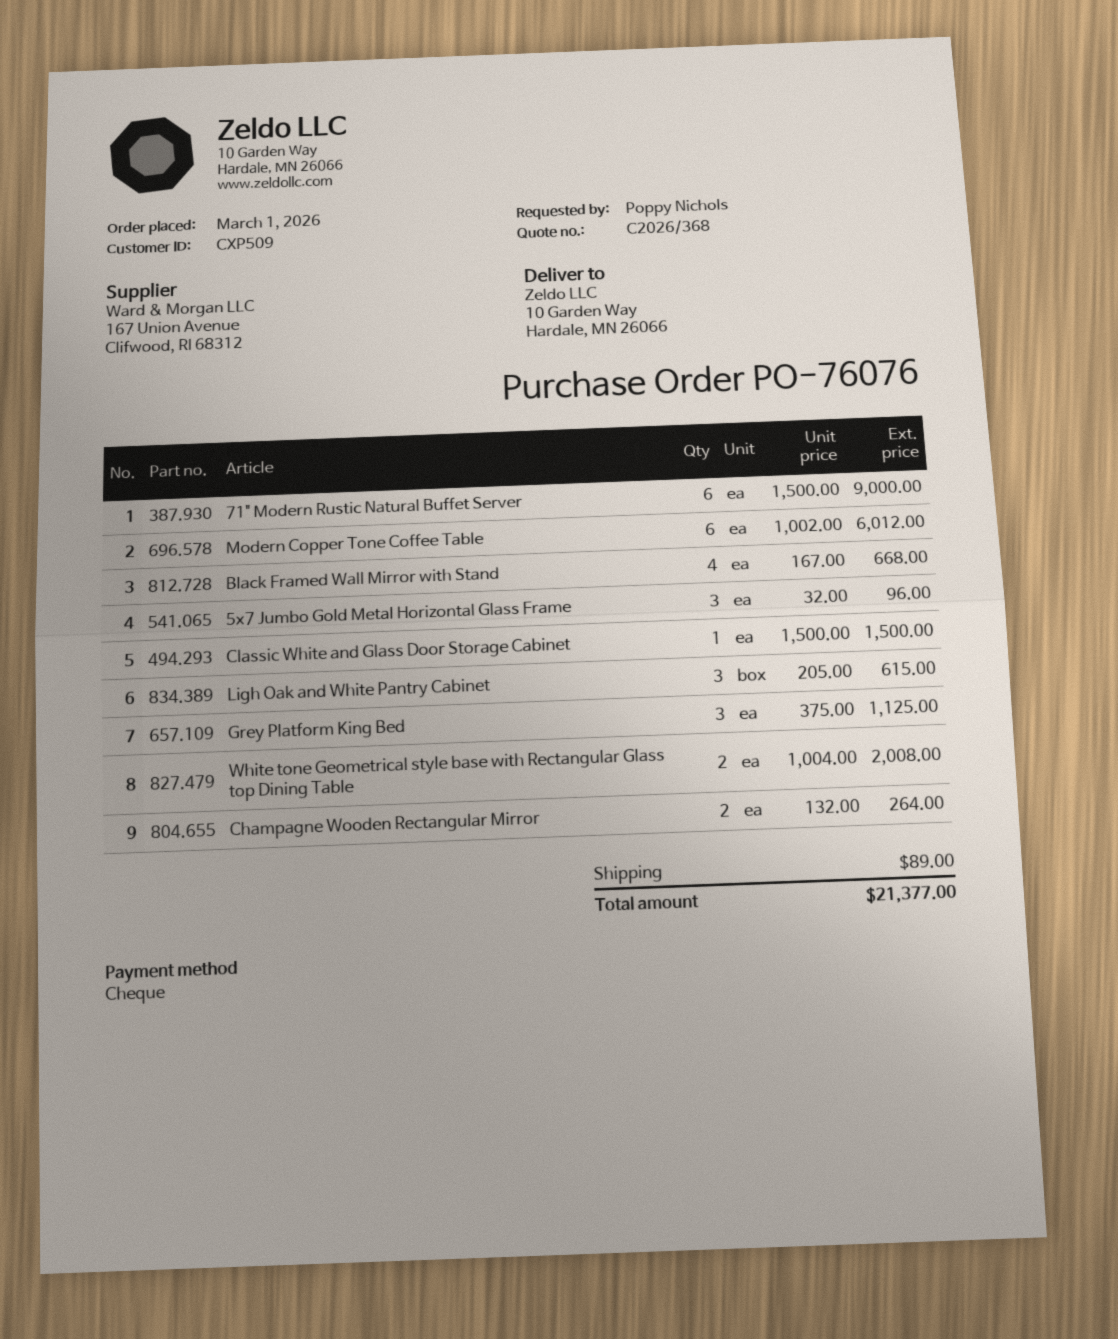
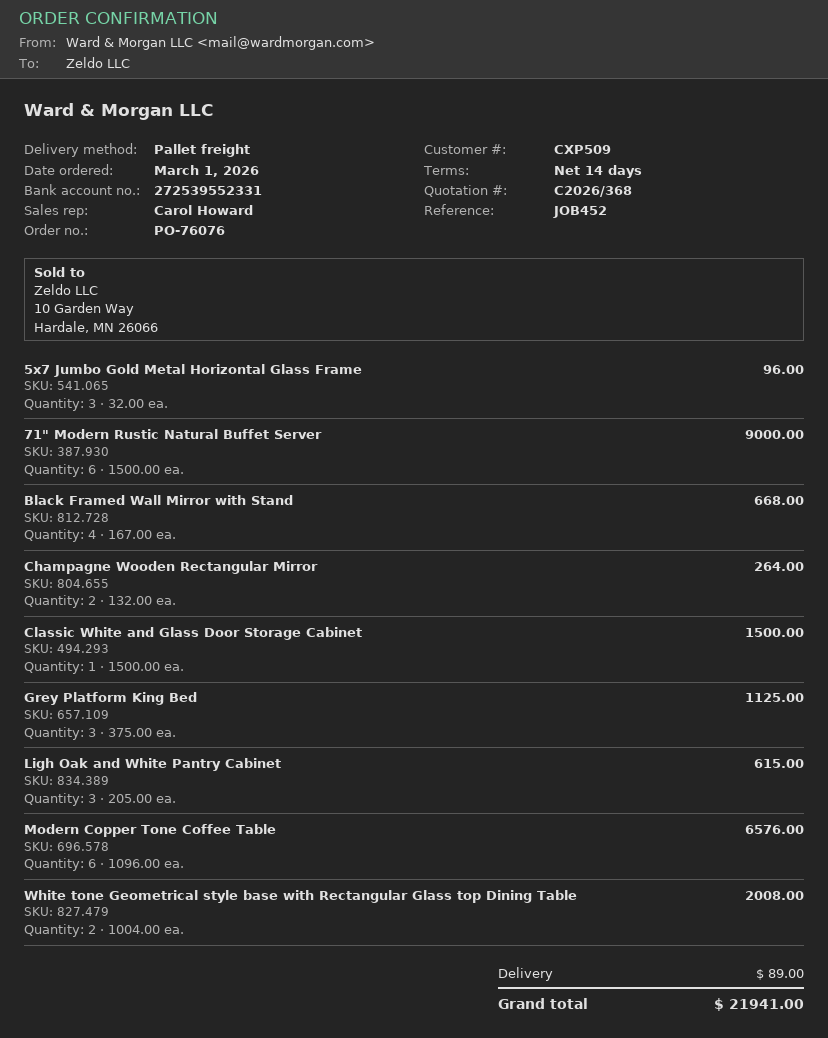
Modern Copper Tone Coffee Table: 6 x 1002.00 = 6012.00 -> 6 x 1096.00 = 6576.00
total: 21377.00 -> 21941.00

